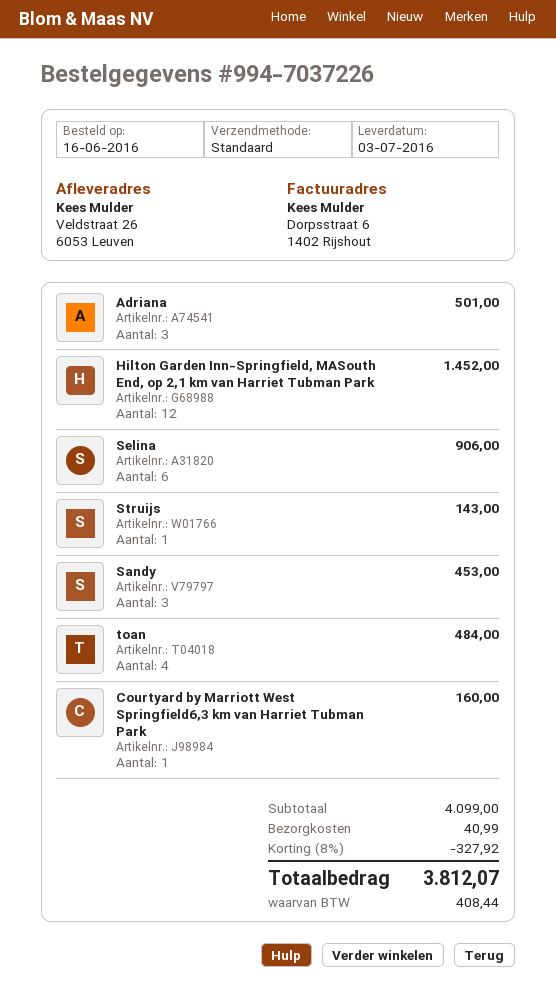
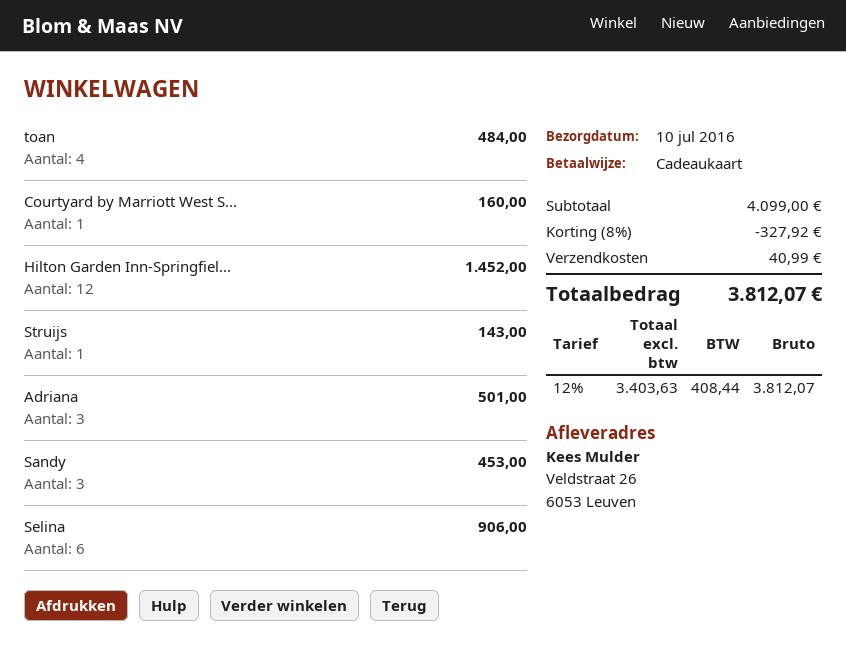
delivery date: 2016-07-03 -> 2016-07-10

